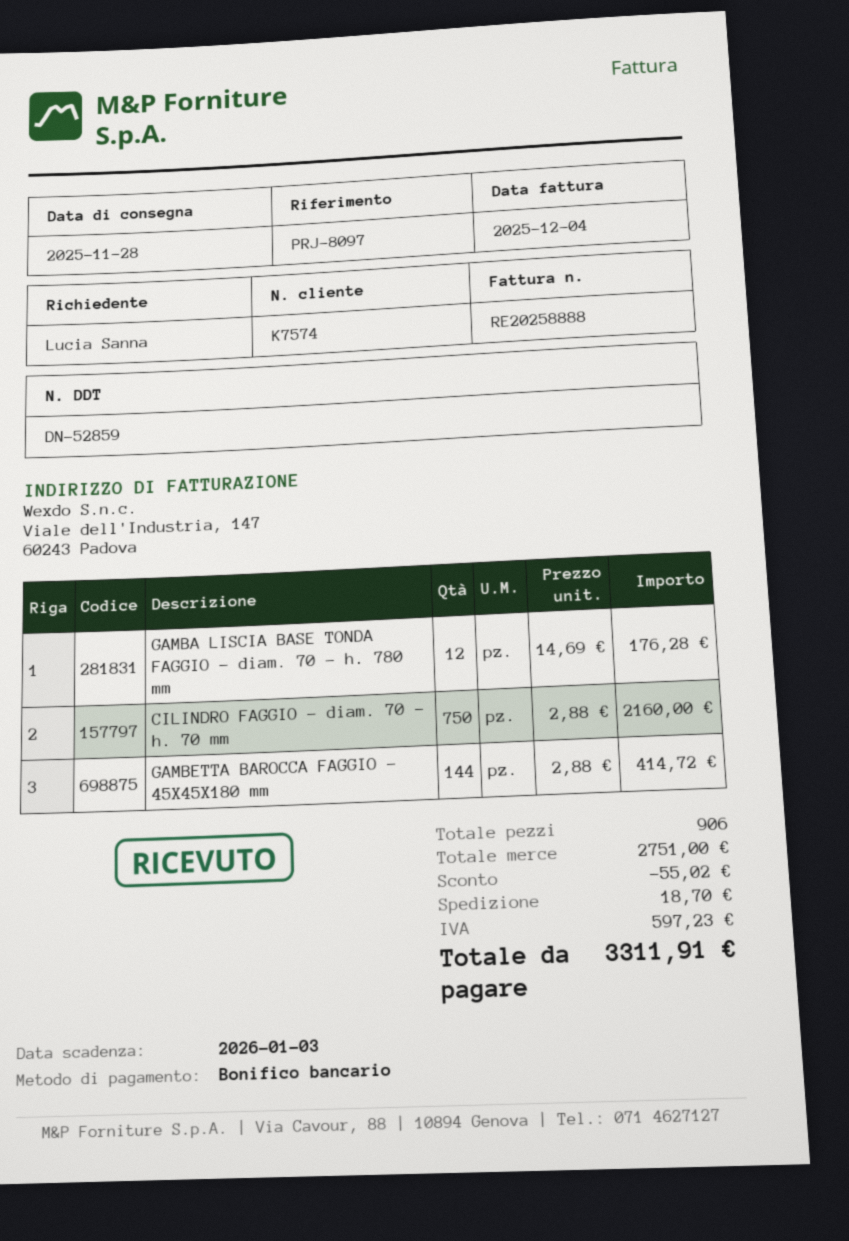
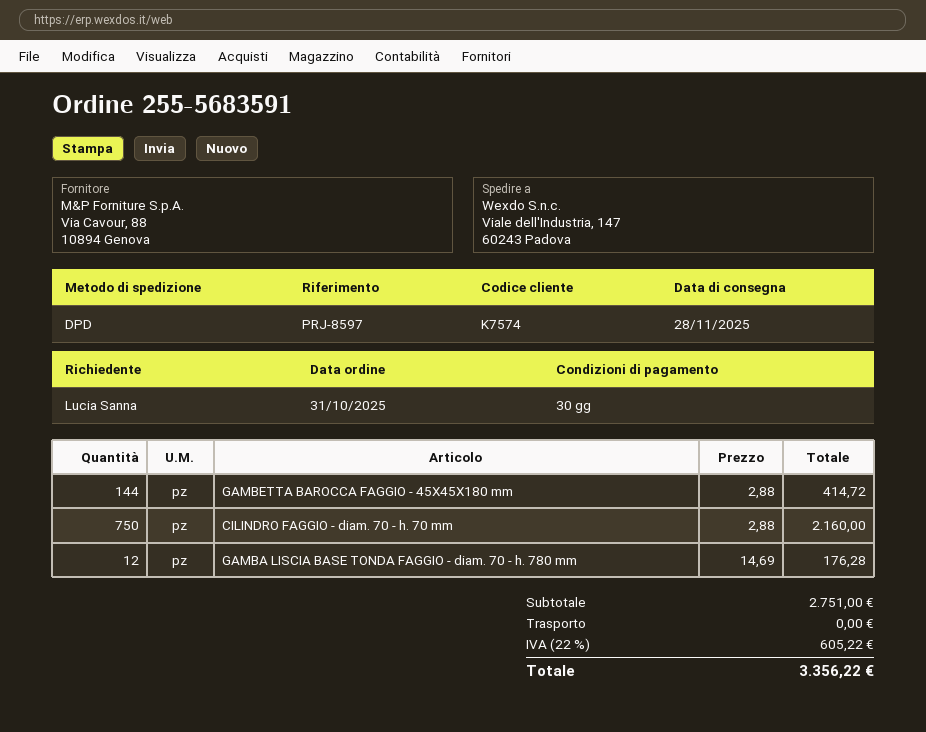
reference: PRJ-8097 -> PRJ-8597
discount: 55.02 -> none
shipping: 18.70 -> 0.00
tax: 597.23 -> 605.22
total: 3311.91 -> 3356.22

